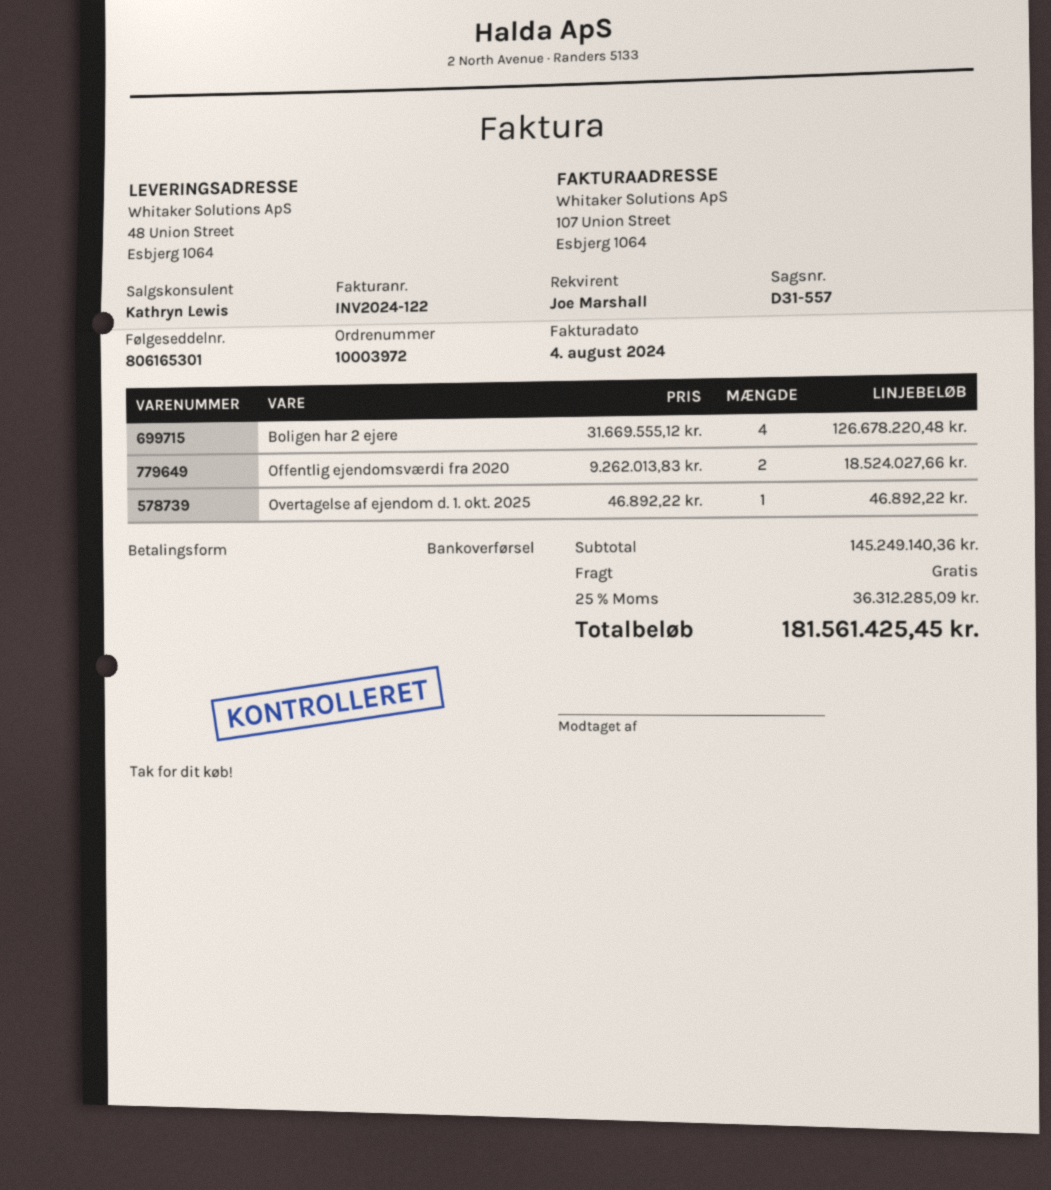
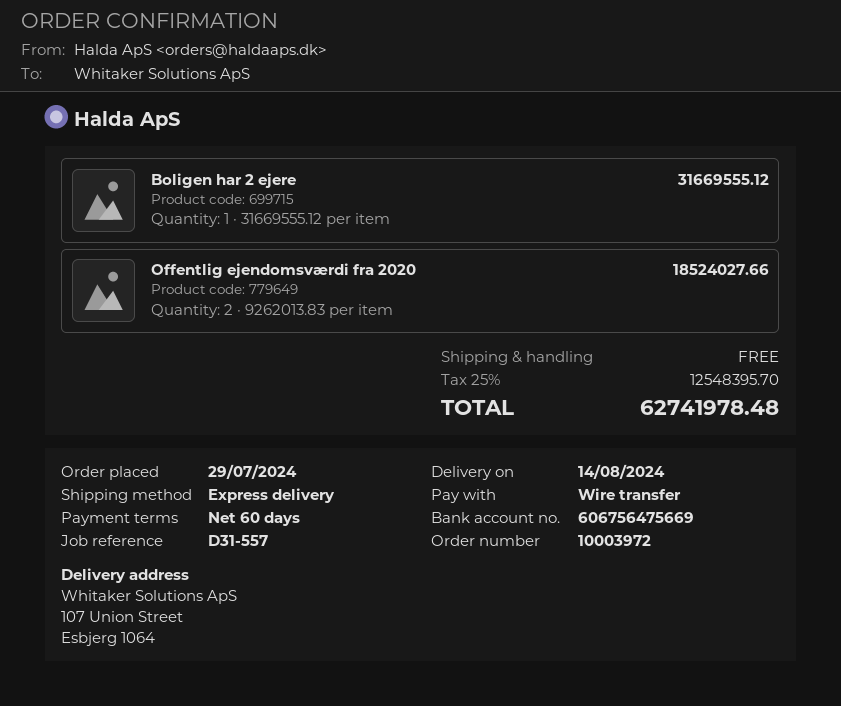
ship to: 48 Union Street, Esbjerg 1064 -> 107 Union Street, Esbjerg 1064
Boligen har 2 ejere: 4 x 31669555.12 = 126678220.48 -> 1 x 31669555.12 = 31669555.12
Overtagelse af ejendom d. 1. okt. 2025: 1 x 46892.22 = 46892.22 -> none
tax: 25% = 36312285.09 -> 25% = 12548395.70
total: 181561425.45 -> 62741978.48

